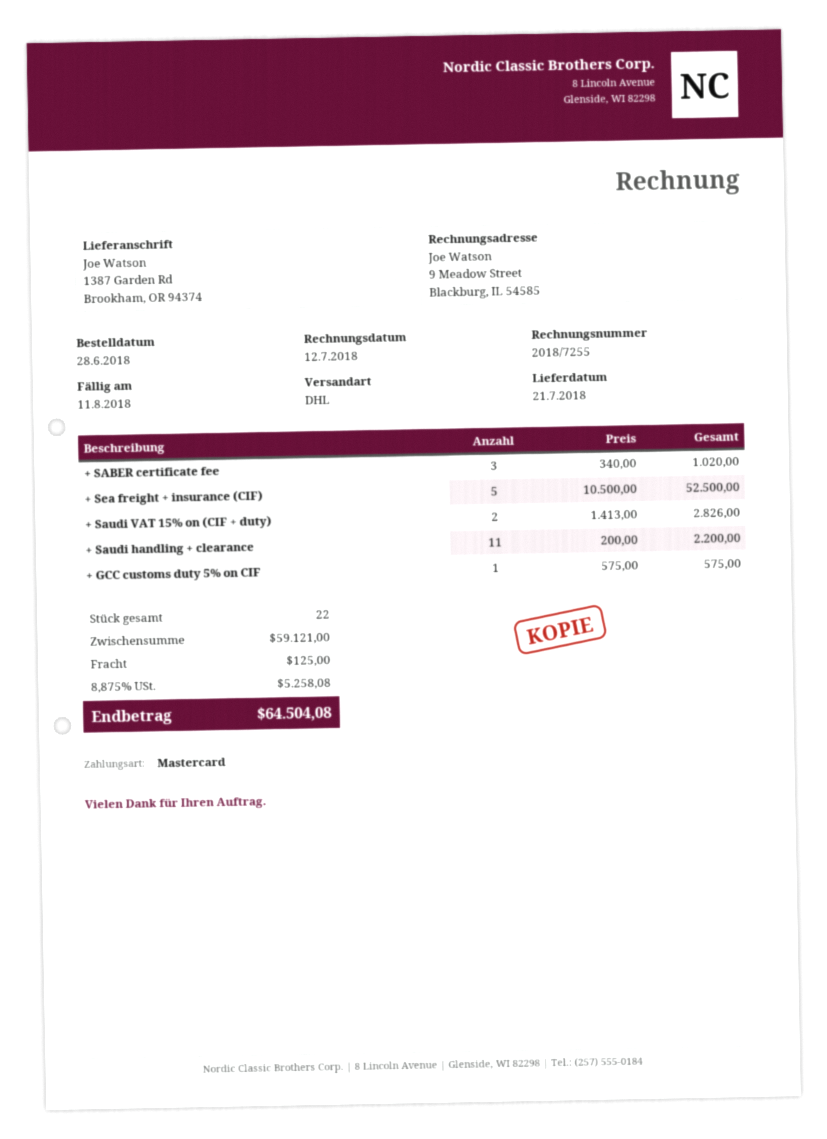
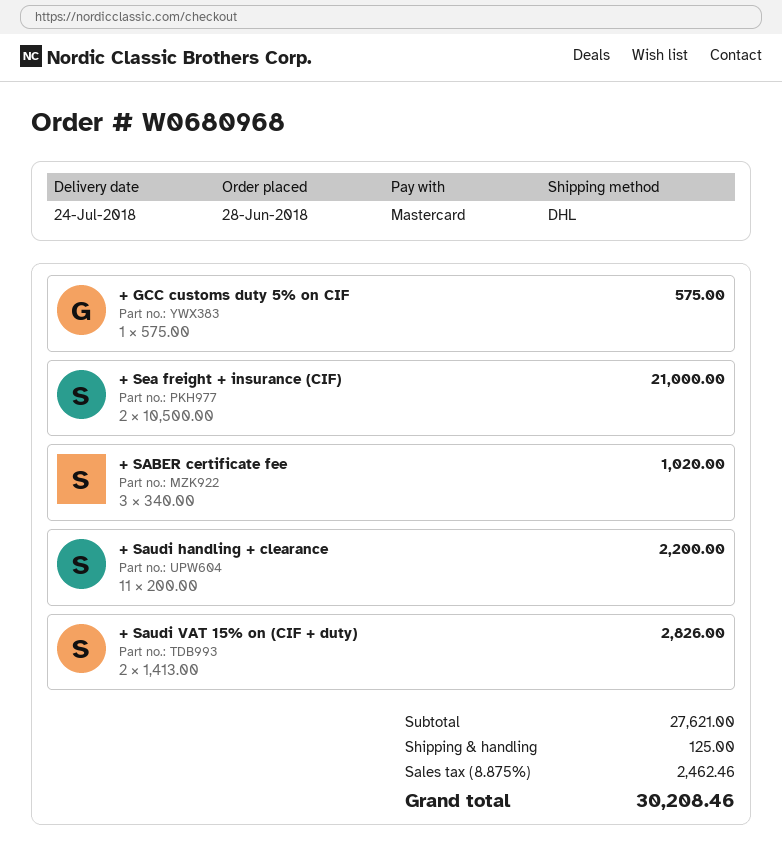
delivery date: 2018-07-21 -> 2018-07-24
+ Sea freight + insurance (CIF): 5 x 10500.00 = 52500.00 -> 2 x 10500.00 = 21000.00
subtotal: 59121.00 -> 27621.00
tax: 8.875% = 5258.08 -> 8.875% = 2462.46
total: 64504.08 -> 30208.46

